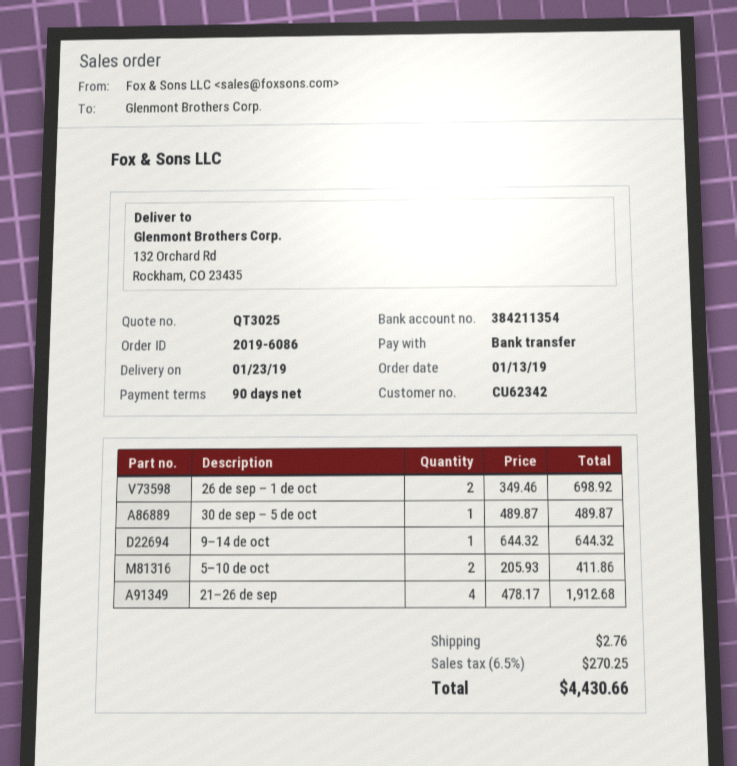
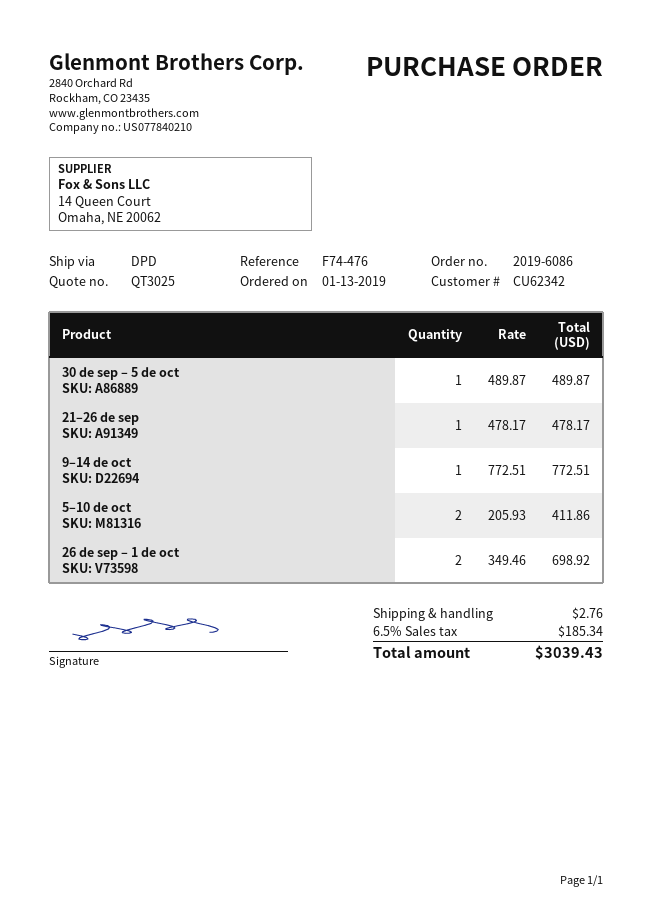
9–14 de oct: 1 x 644.32 = 644.32 -> 1 x 772.51 = 772.51
21–26 de sep: 4 x 478.17 = 1912.68 -> 1 x 478.17 = 478.17
tax: 6.5% = 270.25 -> 6.5% = 185.34
total: 4430.66 -> 3039.43

